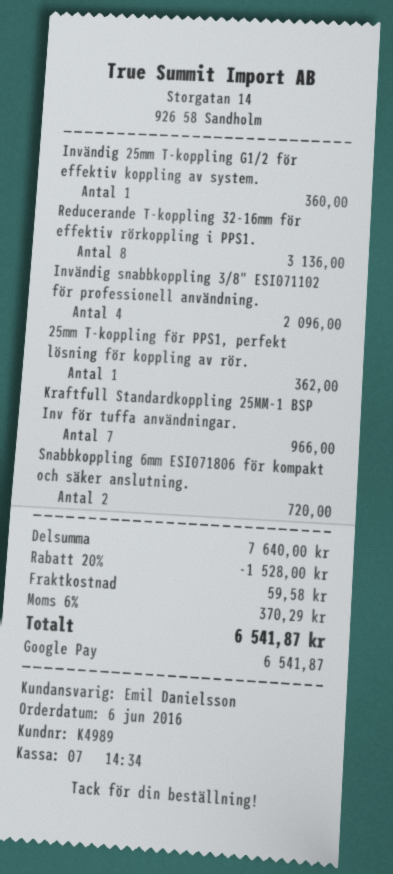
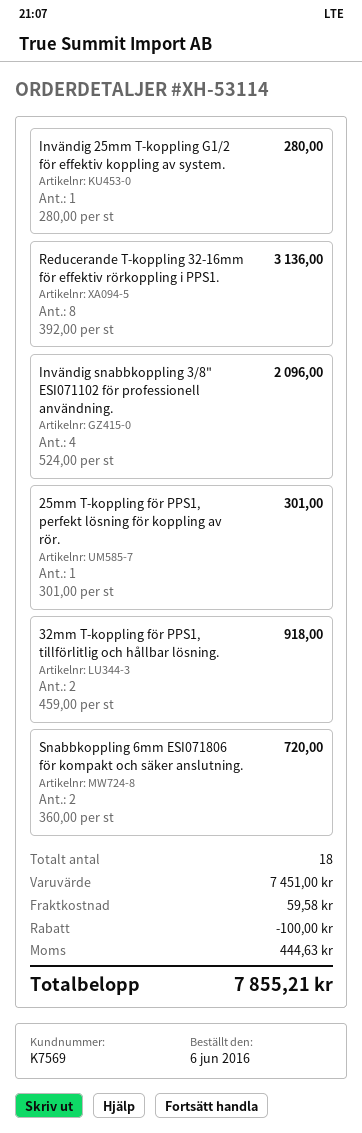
customer number: K4989 -> K7569
Invändig 25mm T-koppling G1/2 för effektiv koppling av system.: 1 for 360.00 -> 1 for 280.00
25mm T-koppling för PPS1, perfekt lösning för koppling av rör.: 1 for 362.00 -> 1 for 301.00
Kraftfull Standardkoppling 25MM-1 BSP Inv för tuffa användningar.: 7 for 966.00 -> none
32mm T-koppling för PPS1, tillförlitlig och hållbar lösning.: none -> 2 for 918.00
subtotal: 7640.00 -> 7451.00
discount: 1528.00 -> 100.00
tax: 370.29 -> 444.63
total: 6541.87 -> 7855.21

